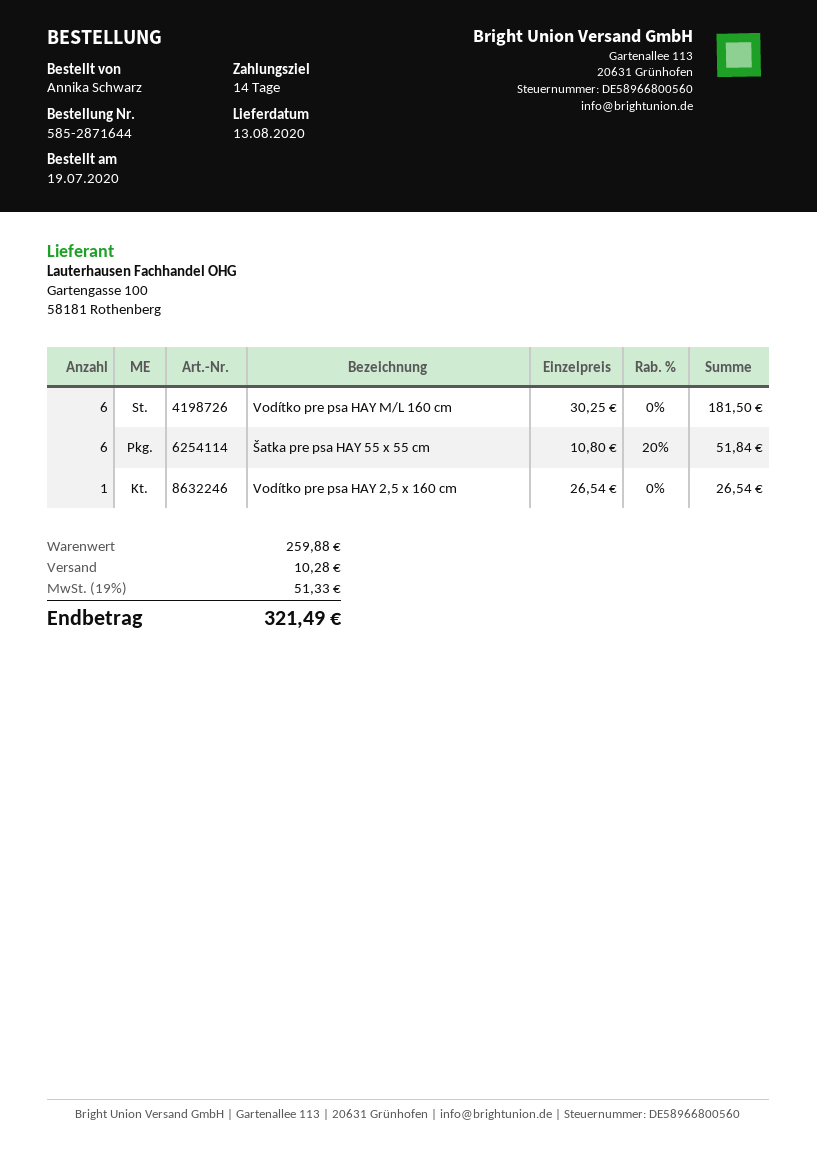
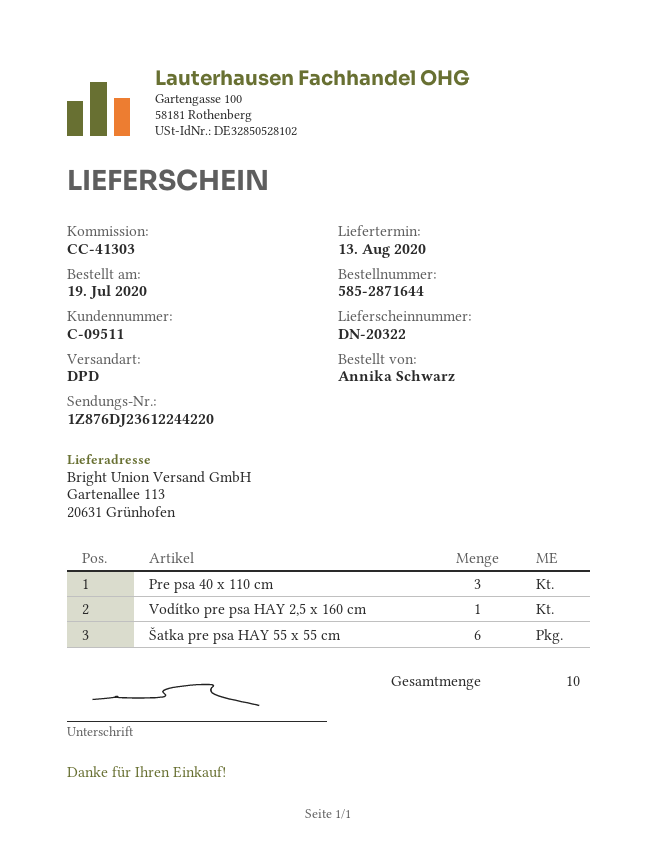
Vodítko pre psa HAY M/L 160 cm: 6 -> none
Pre psa 40 x 110 cm: none -> 3

